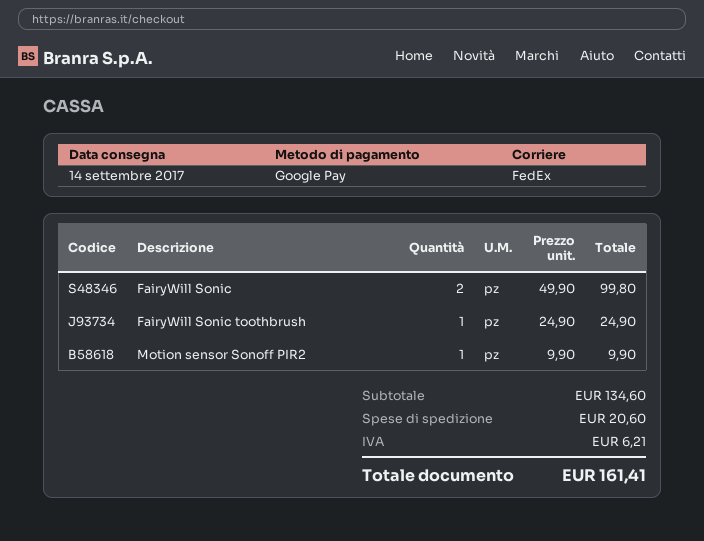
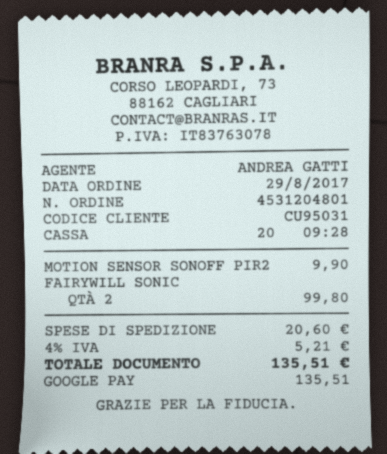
FairyWill Sonic toothbrush: 1 for 24.90 -> none
tax: 6.21 -> 5.21
total: 161.41 -> 135.51

